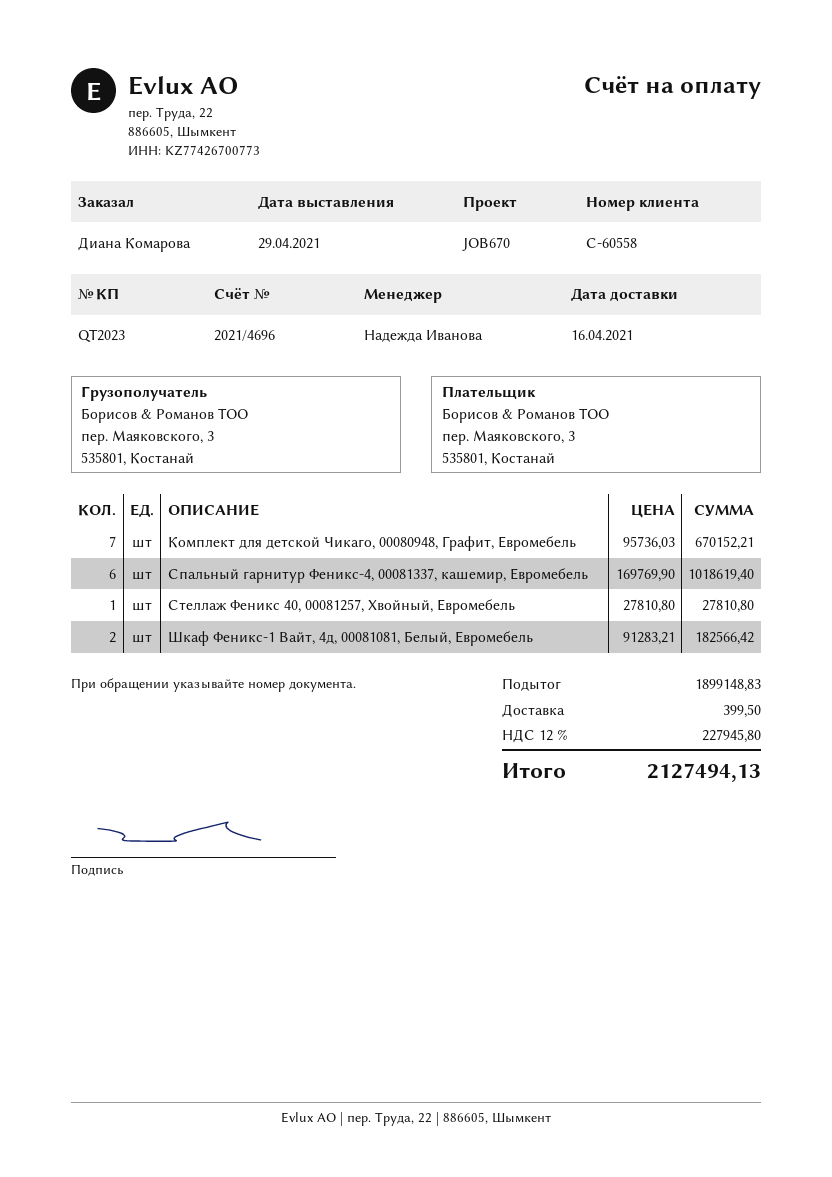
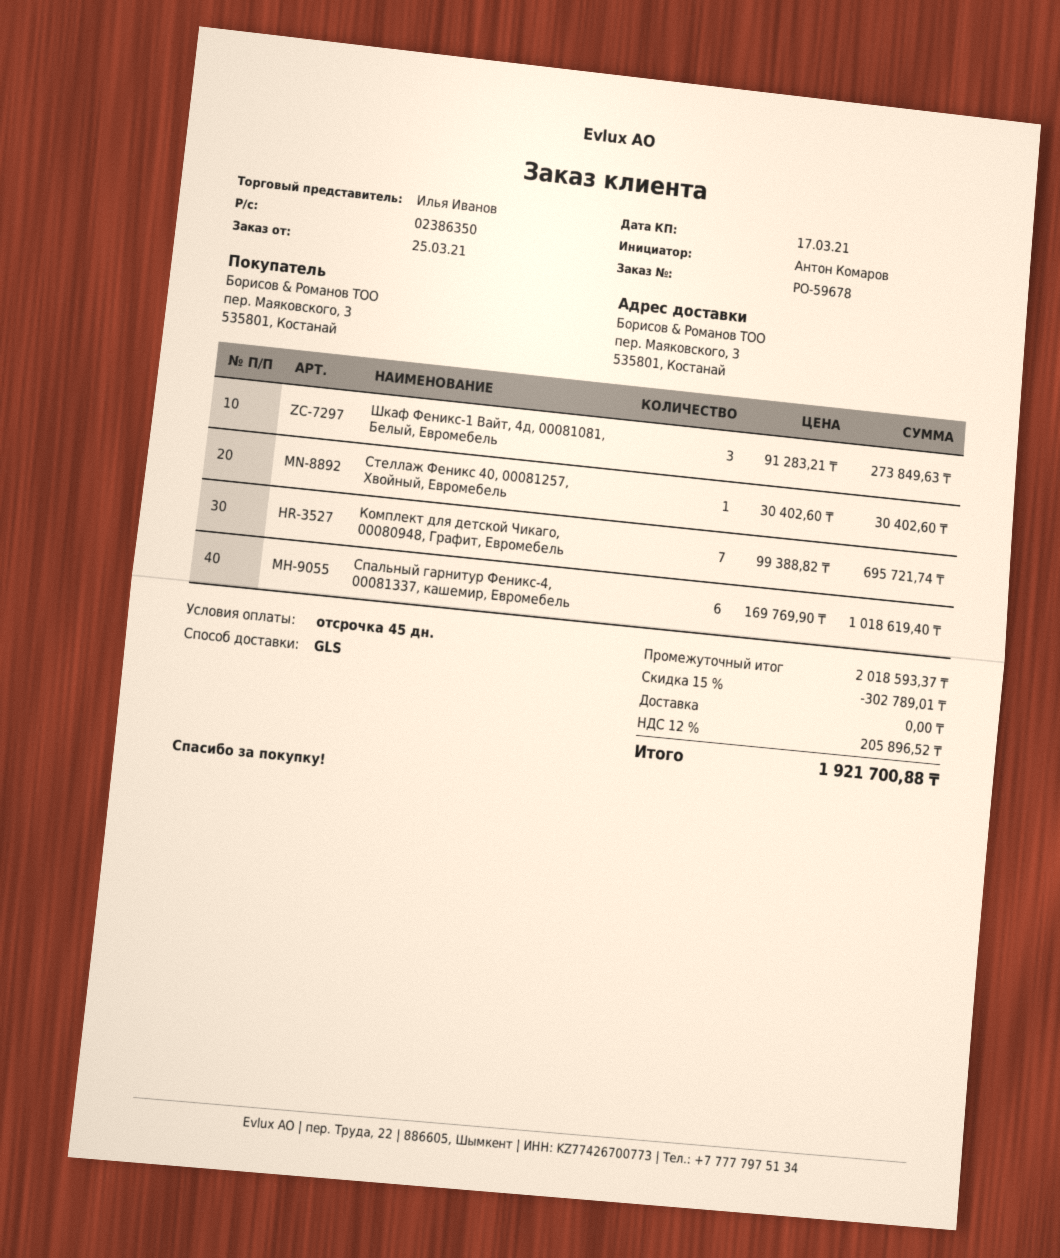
ordered by: Диана Комарова -> Антон Комаров
sales rep: Надежда Иванова -> Илья Иванов
Комплект для детской Чикаго, 00080948, Графит, Евромебель: 7 x 95736.03 = 670152.21 -> 7 x 99388.82 = 695721.74
Стеллаж Феникс 40, 00081257, Хвойный, Евромебель: 1 x 27810.80 = 27810.80 -> 1 x 30402.60 = 30402.60
Шкаф Феникс-1 Вайт, 4д, 00081081, Белый, Евромебель: 2 x 91283.21 = 182566.42 -> 3 x 91283.21 = 273849.63
subtotal: 1899148.83 -> 2018593.37
discount: none -> 15% = 302789.01
shipping: 399.50 -> 0.00
tax: 12% = 227945.80 -> 12% = 205896.52
total: 2127494.13 -> 1921700.88

